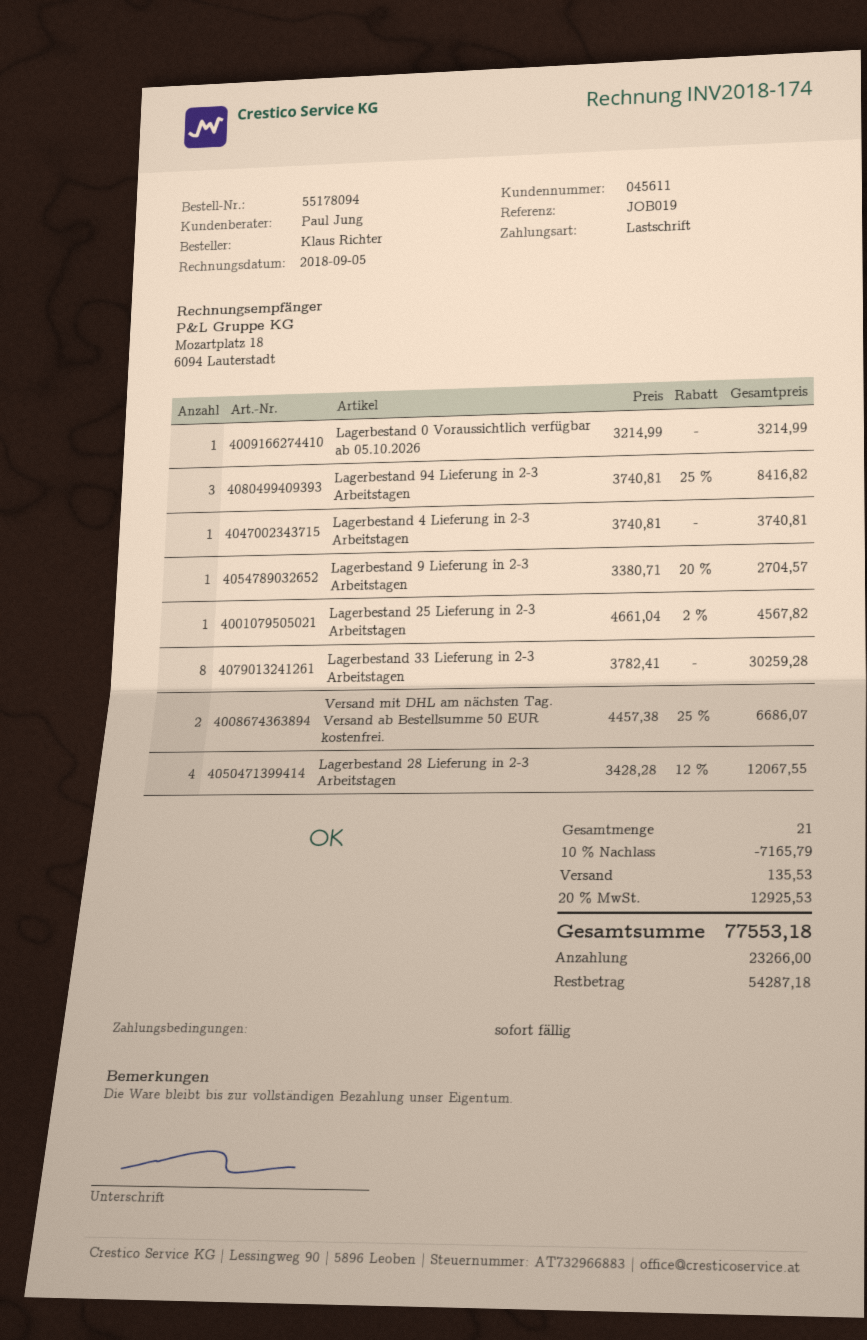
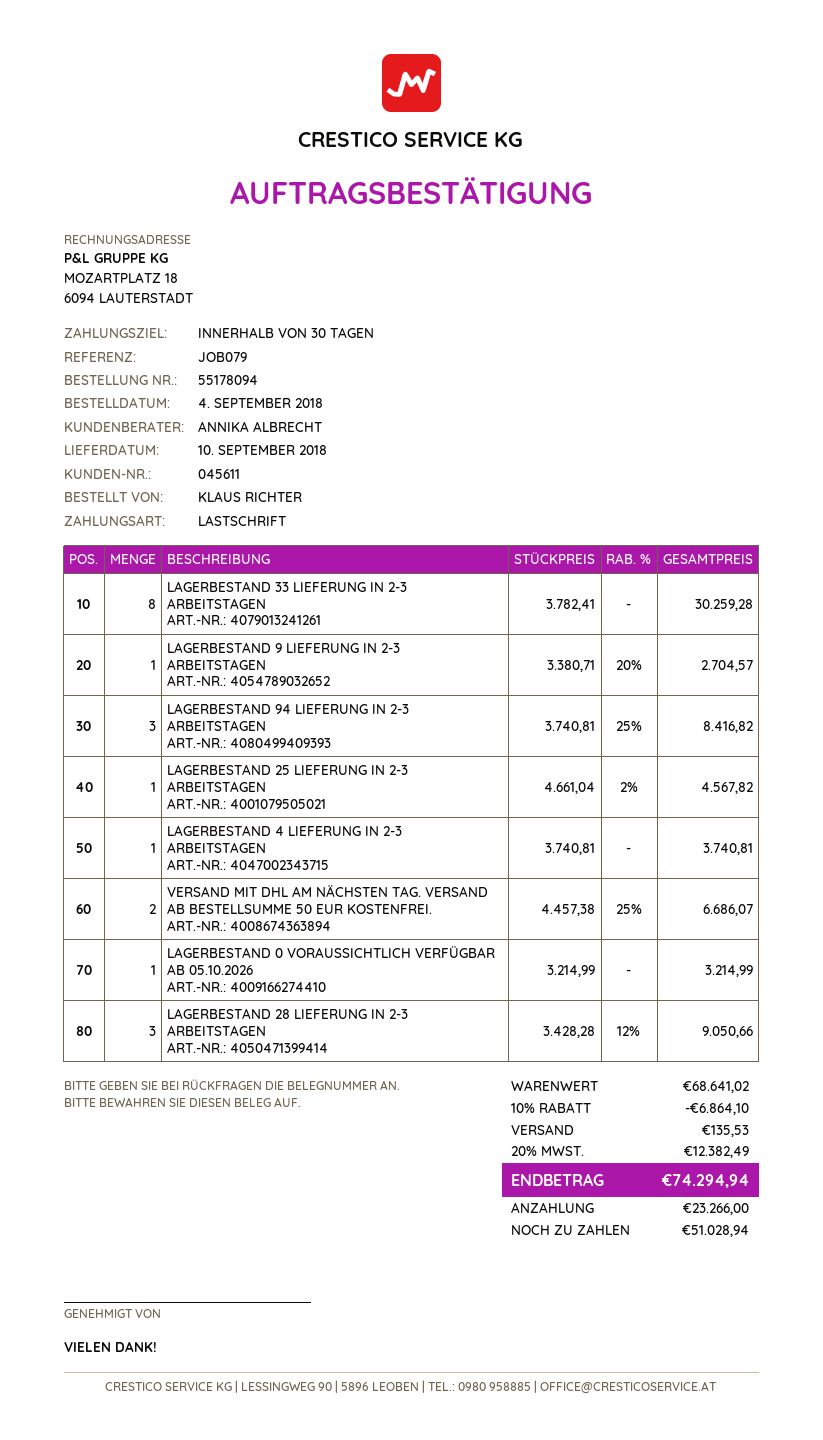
payment terms: on receipt -> 30 days
reference: JOB019 -> JOB079
sales rep: Paul Jung -> ANNIKA ALBRECHT
Lagerbestand 28 Lieferung in 2-3 Arbeitstagen: 4 x 3428.28 - 12% = 12067.55 -> 3 x 3428.28 - 12% = 9050.66
discount: 10% = 7165.79 -> 10% = 6864.10
tax: 20% = 12925.53 -> 20% = 12382.49
total: 77553.18 -> 74294.94
balance: 54287.18 -> 51028.94

